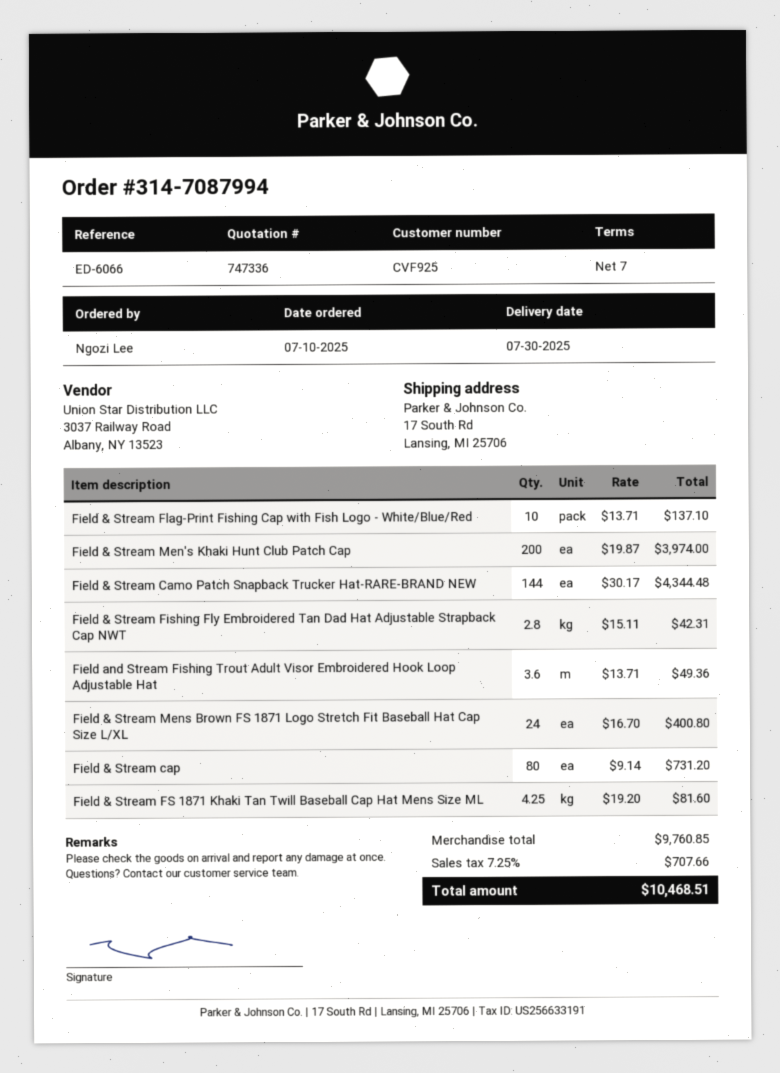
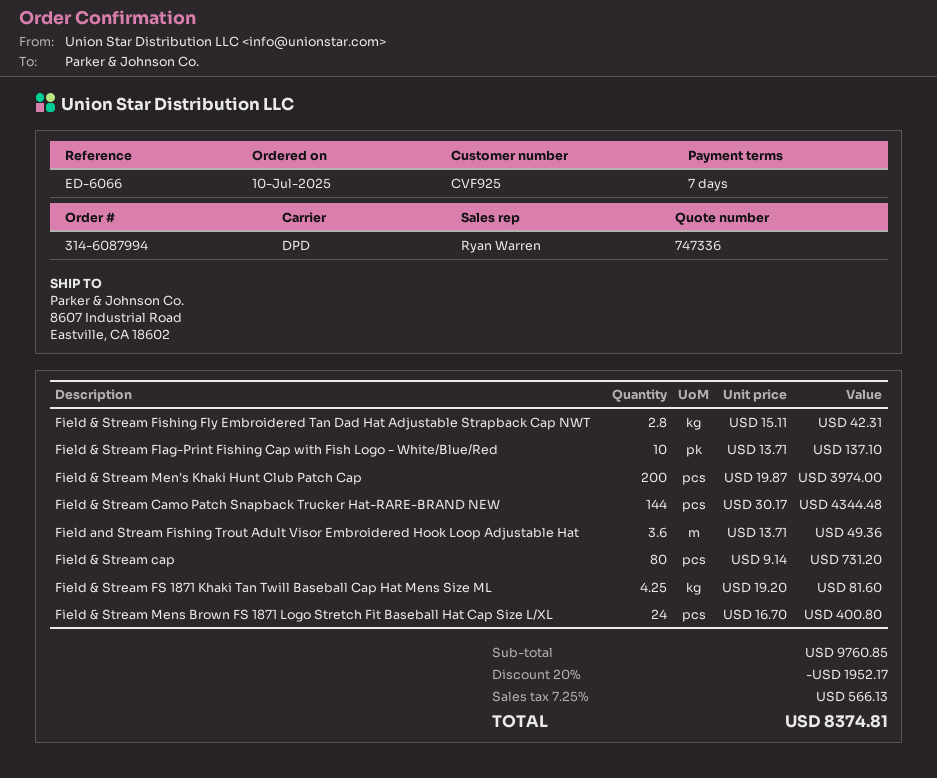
order number: 314-7087994 -> 314-6087994
ship to: 17 South Rd, Lansing, MI 25706 -> 8607 Industrial Road, Eastville, CA 18602
discount: none -> 20% = 1952.17
tax: 7.25% = 707.66 -> 7.25% = 566.13
total: 10468.51 -> 8374.81

